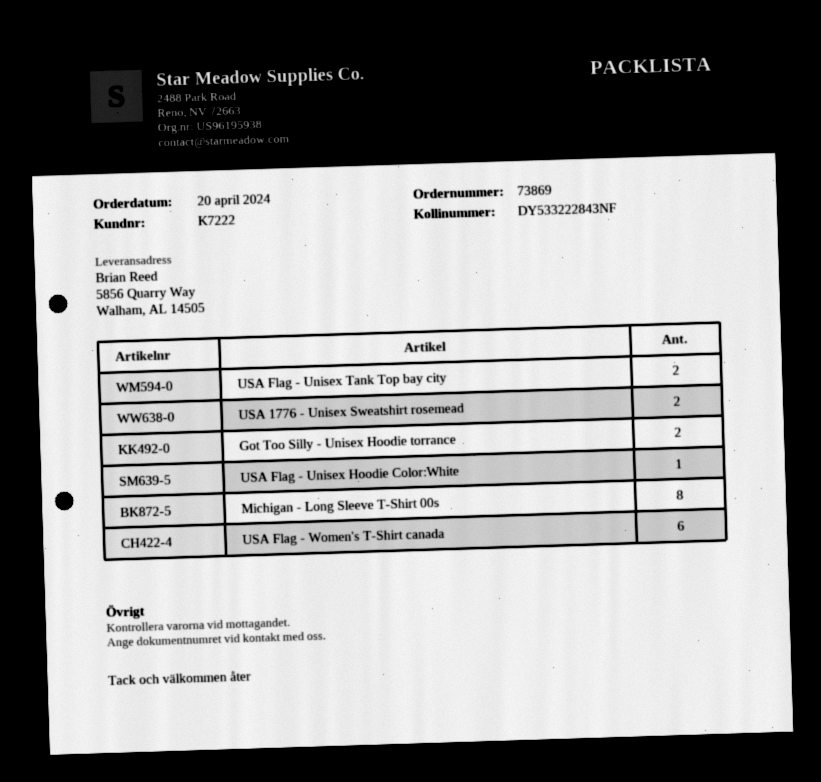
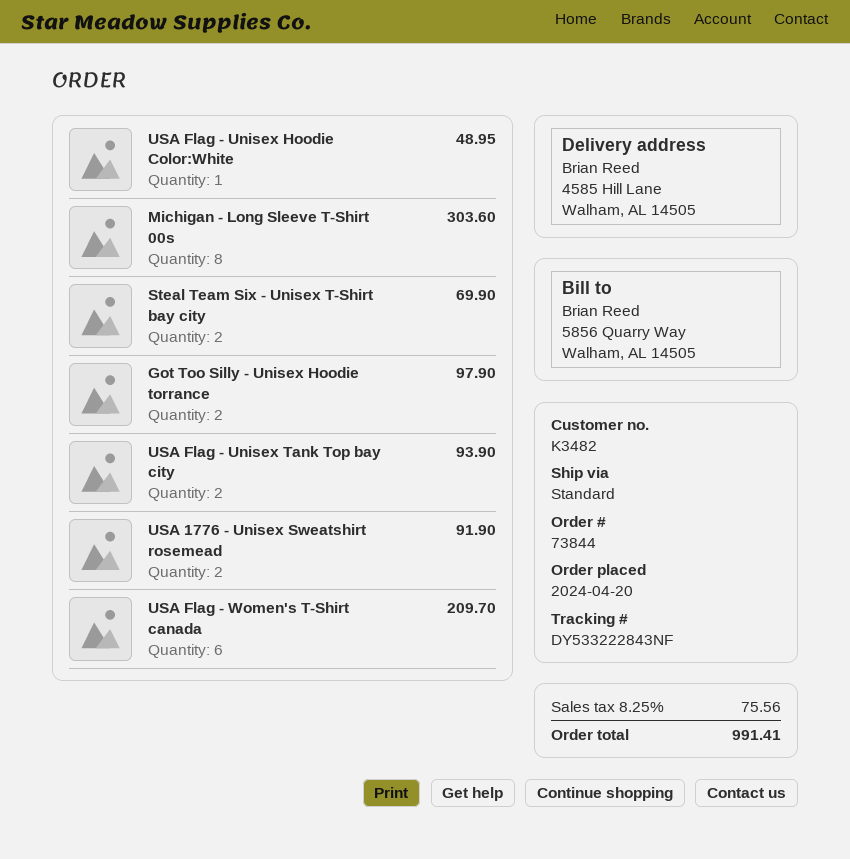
order number: 73869 -> 73844
customer number: K7222 -> K3482
ship to: 5856 Quarry Way, Walham, AL 14505 -> 4585 Hill Lane, Walham, AL 14505
Steal Team Six - Unisex T-Shirt bay city: none -> 2

